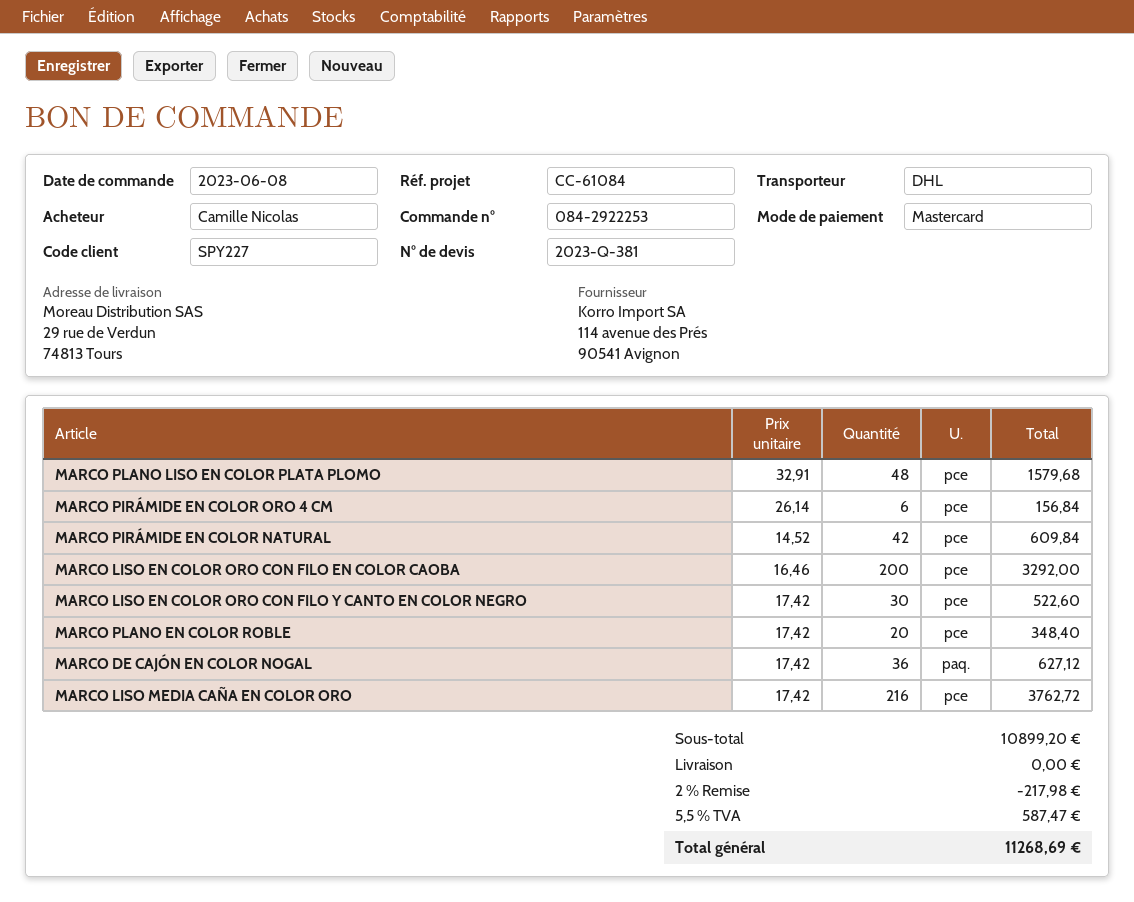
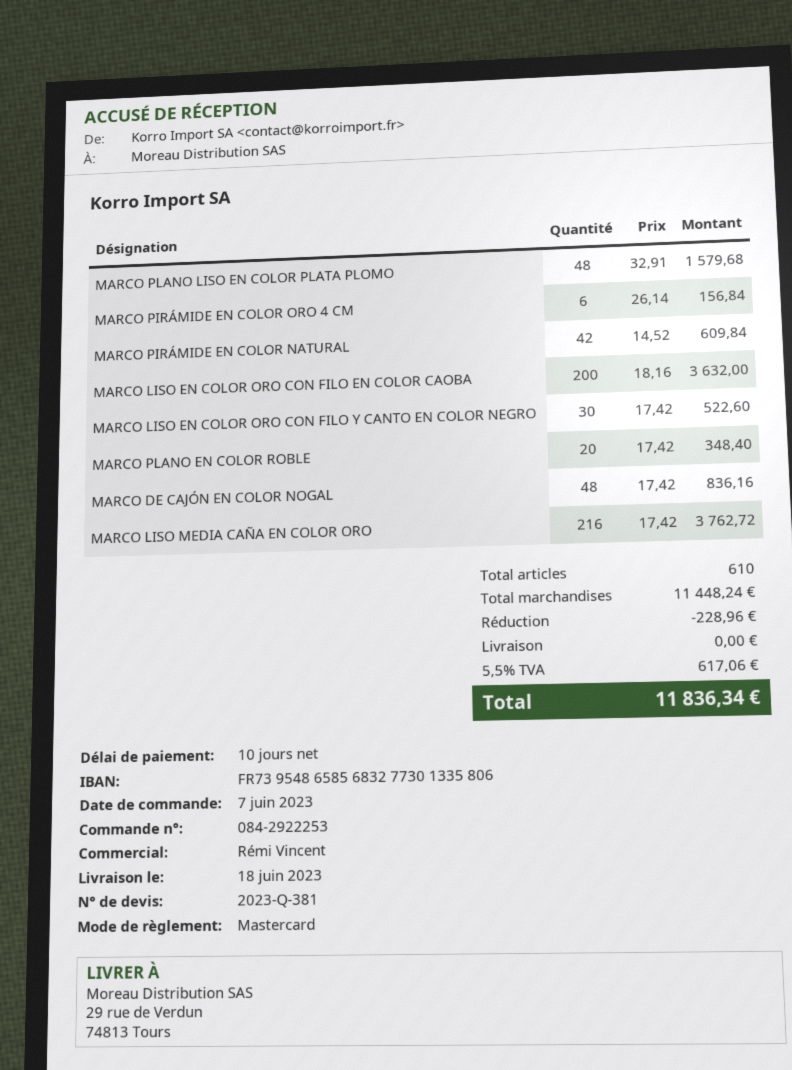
order date: 2023-06-08 -> 2023-06-07
MARCO LISO EN COLOR ORO CON FILO EN COLOR CAOBA: 200 x 16.46 = 3292.00 -> 200 x 18.16 = 3632.00
MARCO DE CAJÓN EN COLOR NOGAL: 36 x 17.42 = 627.12 -> 48 x 17.42 = 836.16
subtotal: 10899.20 -> 11448.24
discount: 217.98 -> 228.96
tax: 5.5% = 587.47 -> 5.5% = 617.06
total: 11268.69 -> 11836.34

